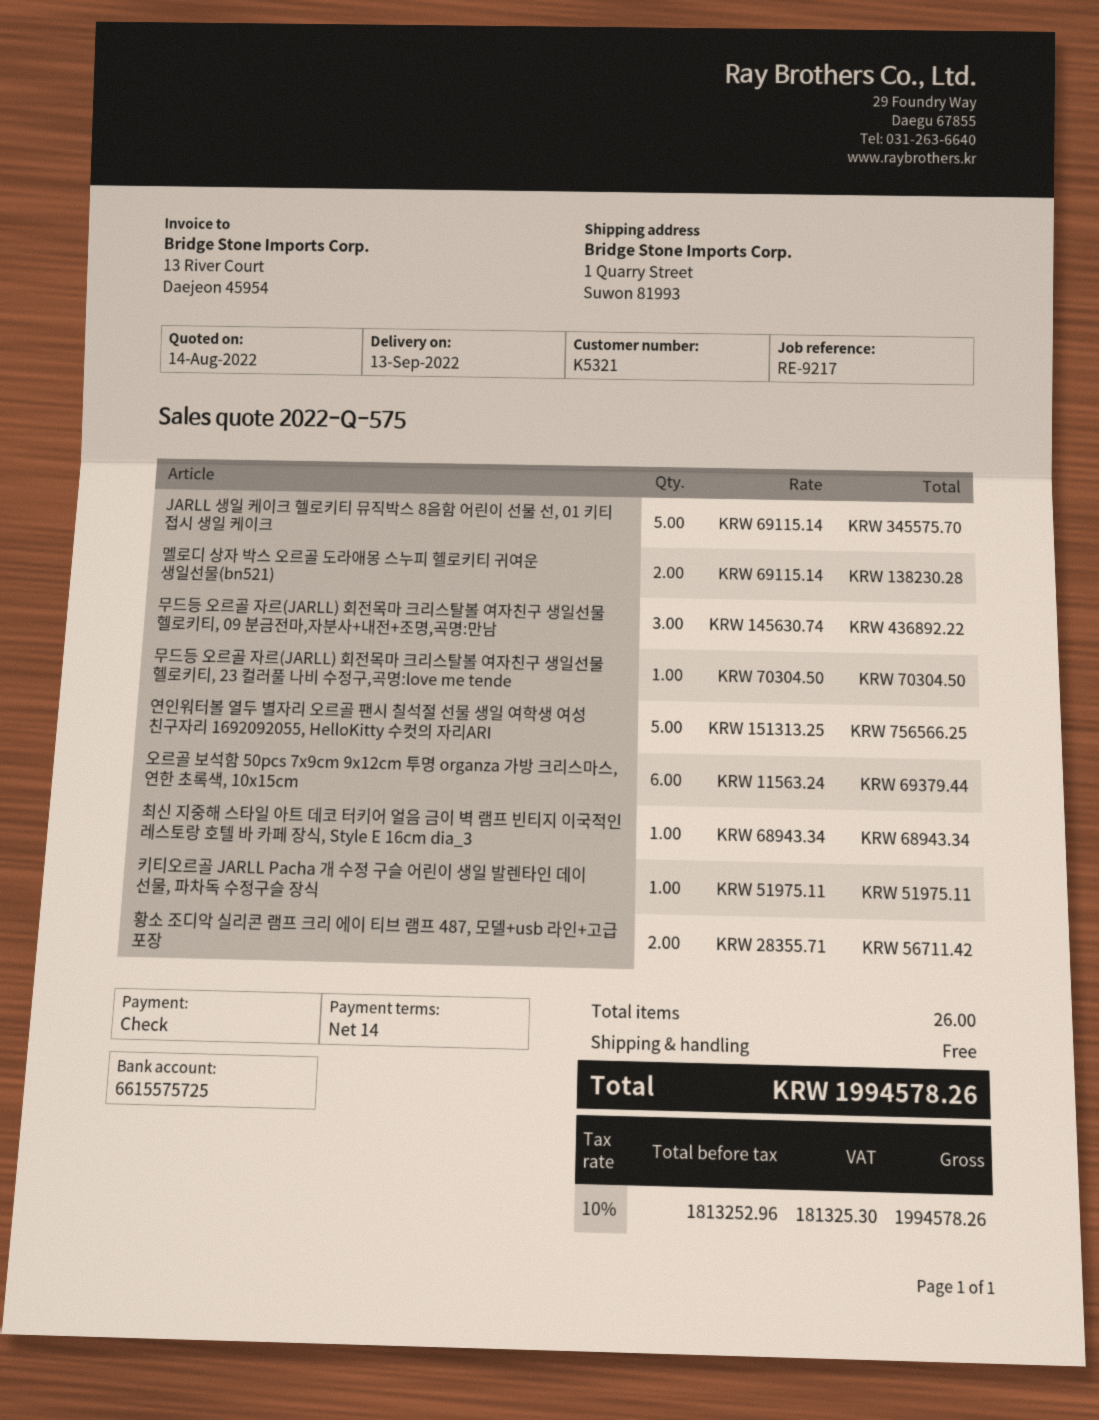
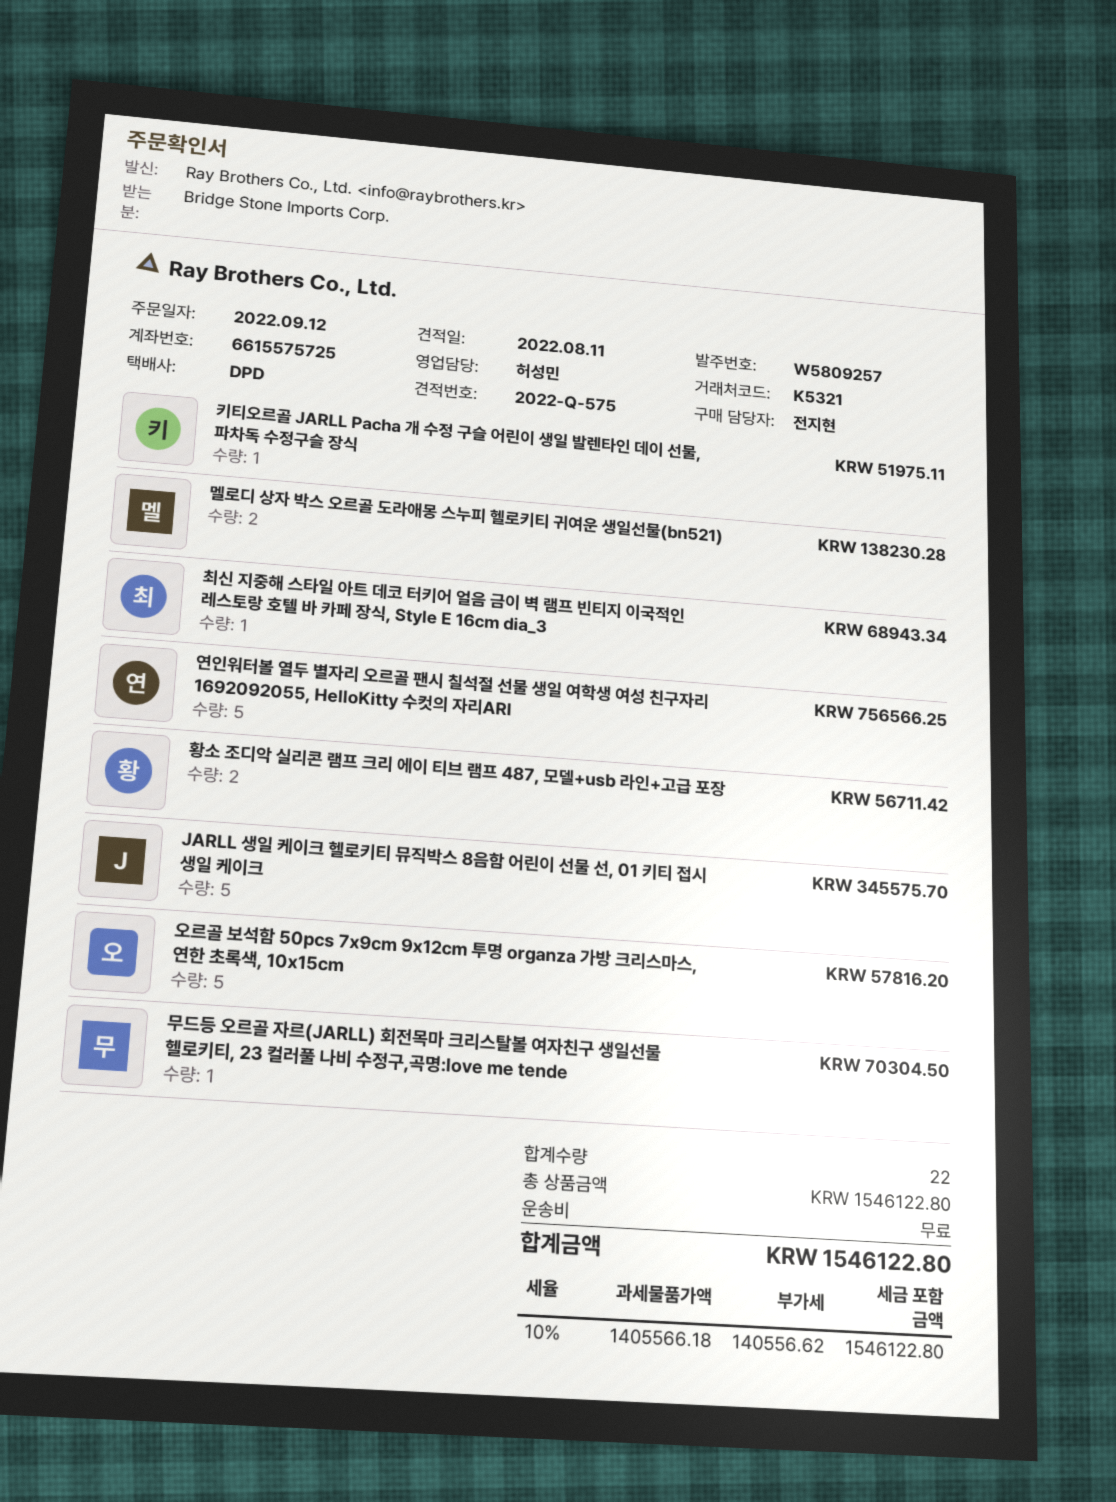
quote date: 2022-08-14 -> 2022-08-11
무드등 오르골 자르(JARLL) 회전목마 크리스탈볼 여자친구 생일선물 헬로키티, 09 분금전마,자분사+내전+조명,곡명:만남: 3 for 436892.22 -> none
오르골 보석함 50pcs 7x9cm 9x12cm 투명 organza 가방 크리스마스, 연한 초록색, 10x15cm: 6 for 69379.44 -> 5 for 57816.20
total quantity: 26 -> 22
net: 1813252.96 -> 1405566.18
tax: 10% = 181325.30 -> 10% = 140556.62
total: 1994578.26 -> 1546122.80

